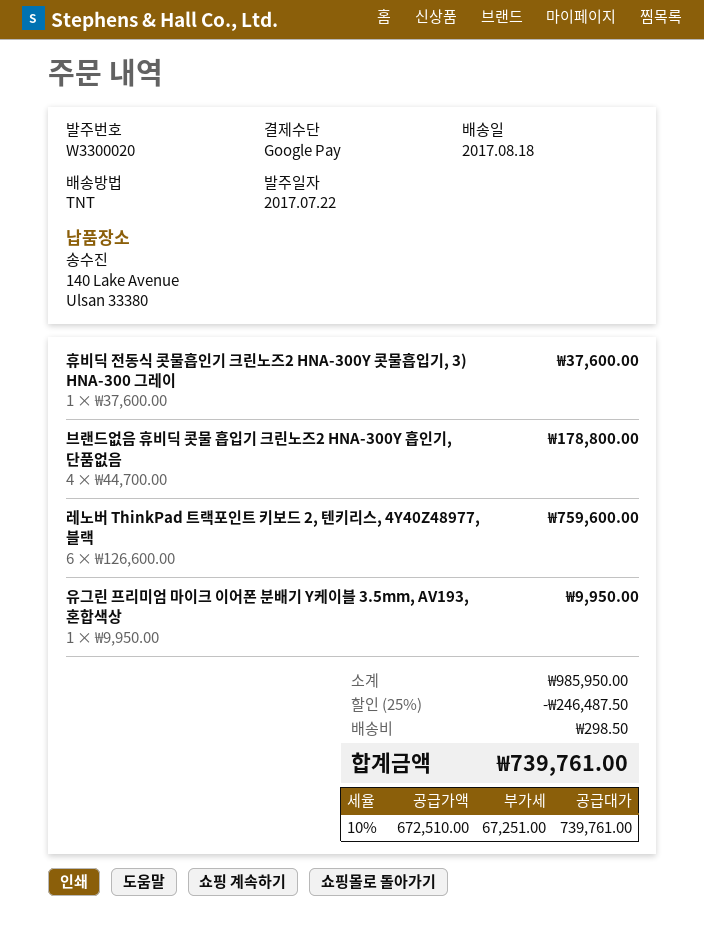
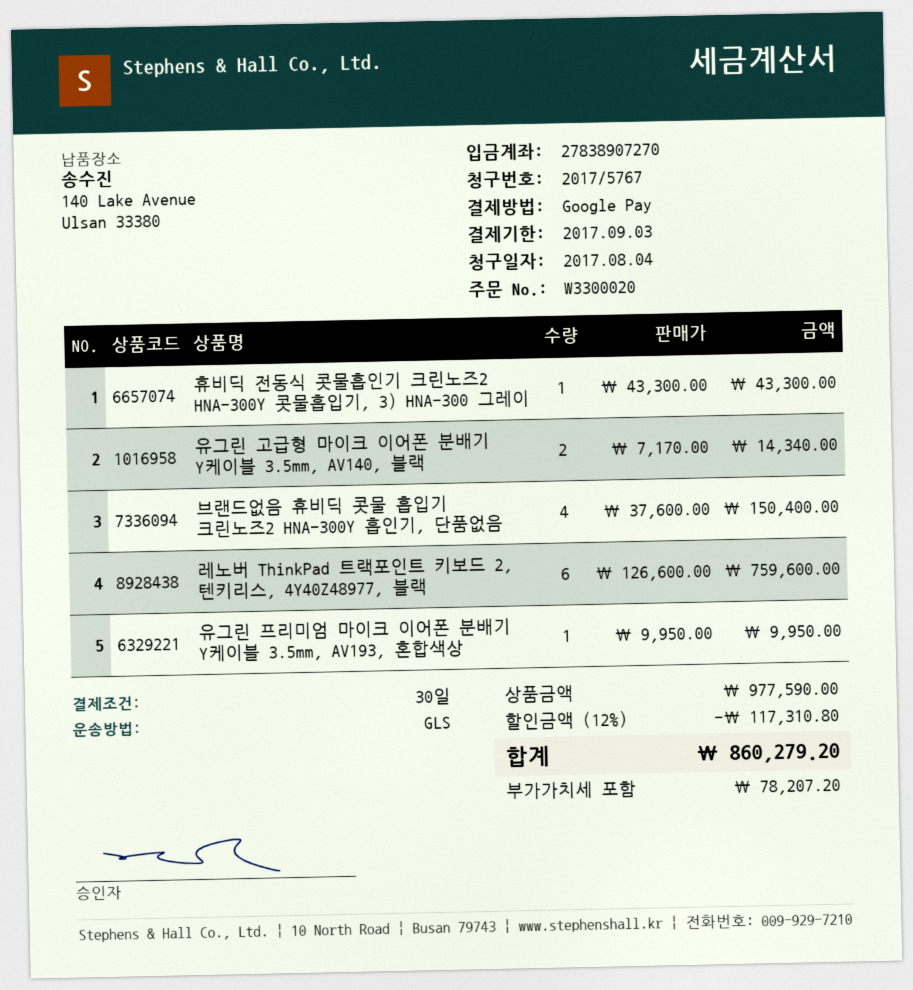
shipping method: TNT -> GLS
휴비딕 전동식 콧물흡인기 크린노즈2 HNA-300Y 콧물흡입기, 3) HNA-300 그레이: 1 x 37600.00 = 37600.00 -> 1 x 43300.00 = 43300.00
브랜드없음 휴비딕 콧물 흡입기 크린노즈2 HNA-300Y 흡인기, 단품없음: 4 x 44700.00 = 178800.00 -> 4 x 37600.00 = 150400.00
유그린 고급형 마이크 이어폰 분배기 Y케이블 3.5mm, AV140, 블랙: none -> 2 x 7170.00 = 14340.00
subtotal: 985950.00 -> 977590.00
discount: 25% = 246487.50 -> 12% = 117310.80
shipping: 298.50 -> none
tax: 67251.00 -> 78207.20
total: 739761.00 -> 860279.20

